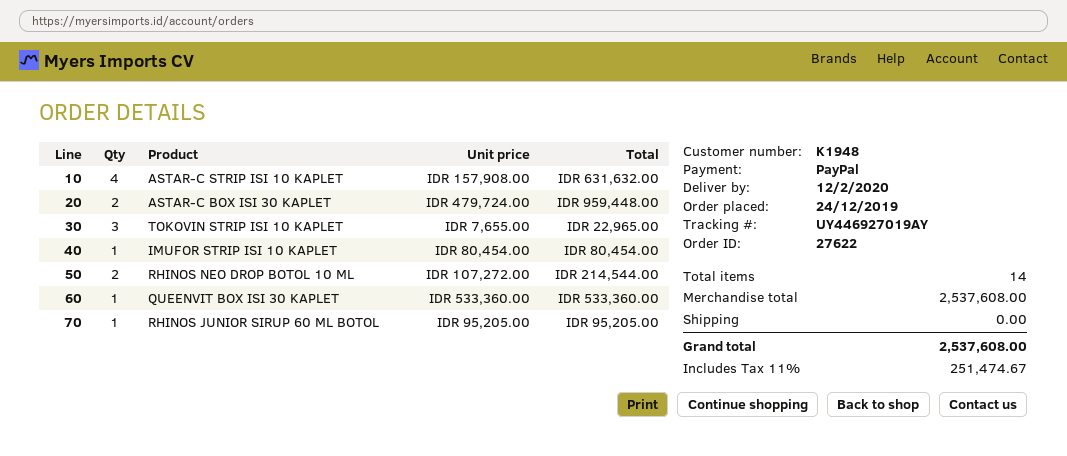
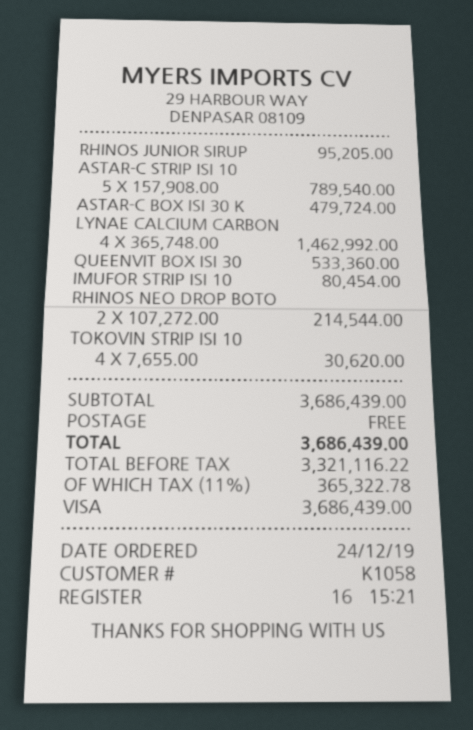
customer number: K1948 -> K1058
payment method: PayPal -> Visa
ASTAR-C STRIP ISI 10 KAPLET: 4 x 157908.00 = 631632.00 -> 5 x 157908.00 = 789540.00
ASTAR-C BOX ISI 30 KAPLET: 2 x 479724.00 = 959448.00 -> 1 x 479724.00 = 479724.00
TOKOVIN STRIP ISI 10 KAPLET: 3 x 7655.00 = 22965.00 -> 4 x 7655.00 = 30620.00
LYNAE CALCIUM CARBON: none -> 4 x 365748.00 = 1462992.00
subtotal: 2537608.00 -> 3686439.00
tax: 11% = 251474.67 -> 11% = 365322.78
total: 2537608.00 -> 3686439.00

